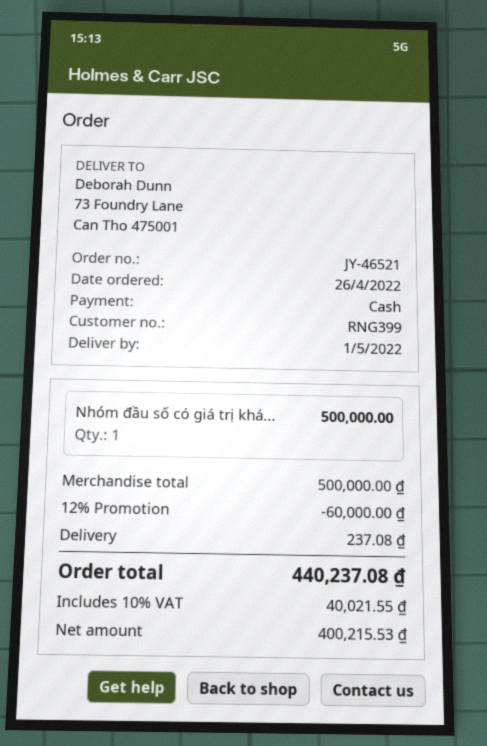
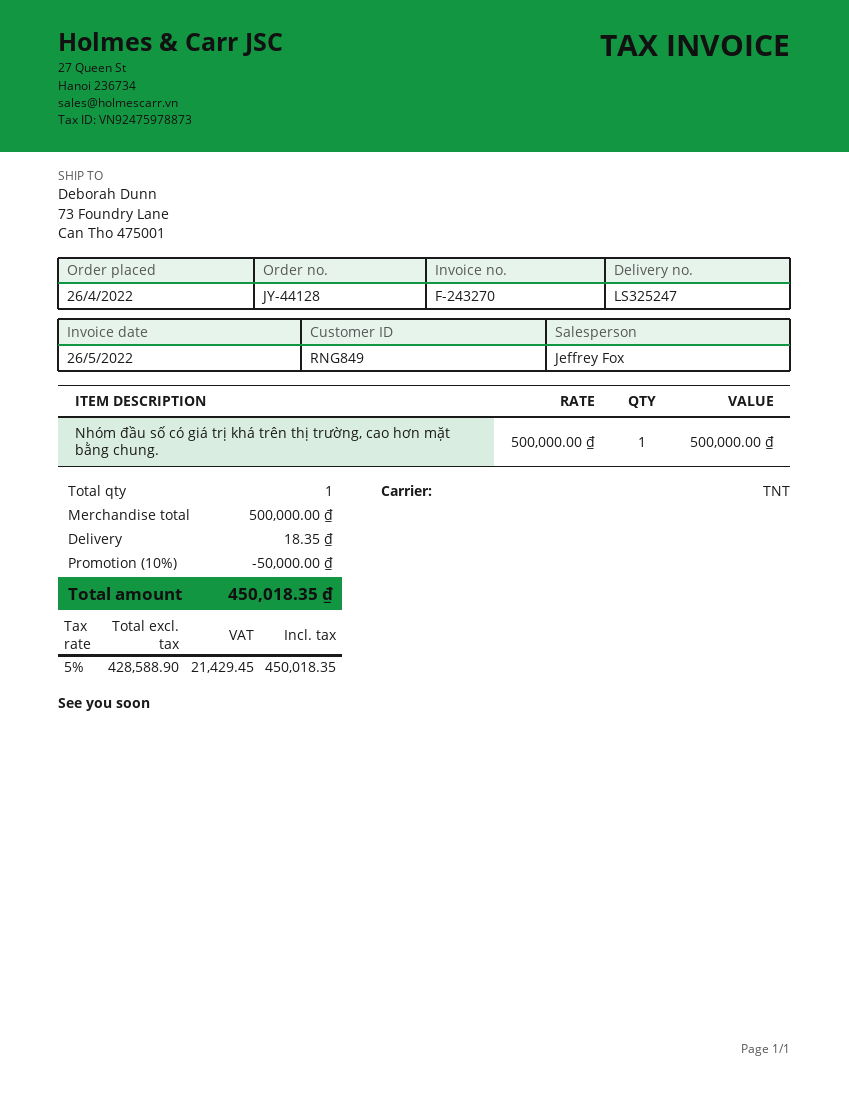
order number: JY-46521 -> JY-44128
customer number: RNG399 -> RNG849
discount: 12% = 60000.00 -> 10% = 50000.00
shipping: 237.08 -> 18.35
net: 400215.53 -> 428588.90
tax: 10% = 40021.55 -> 5% = 21429.45
total: 440237.08 -> 450018.35

